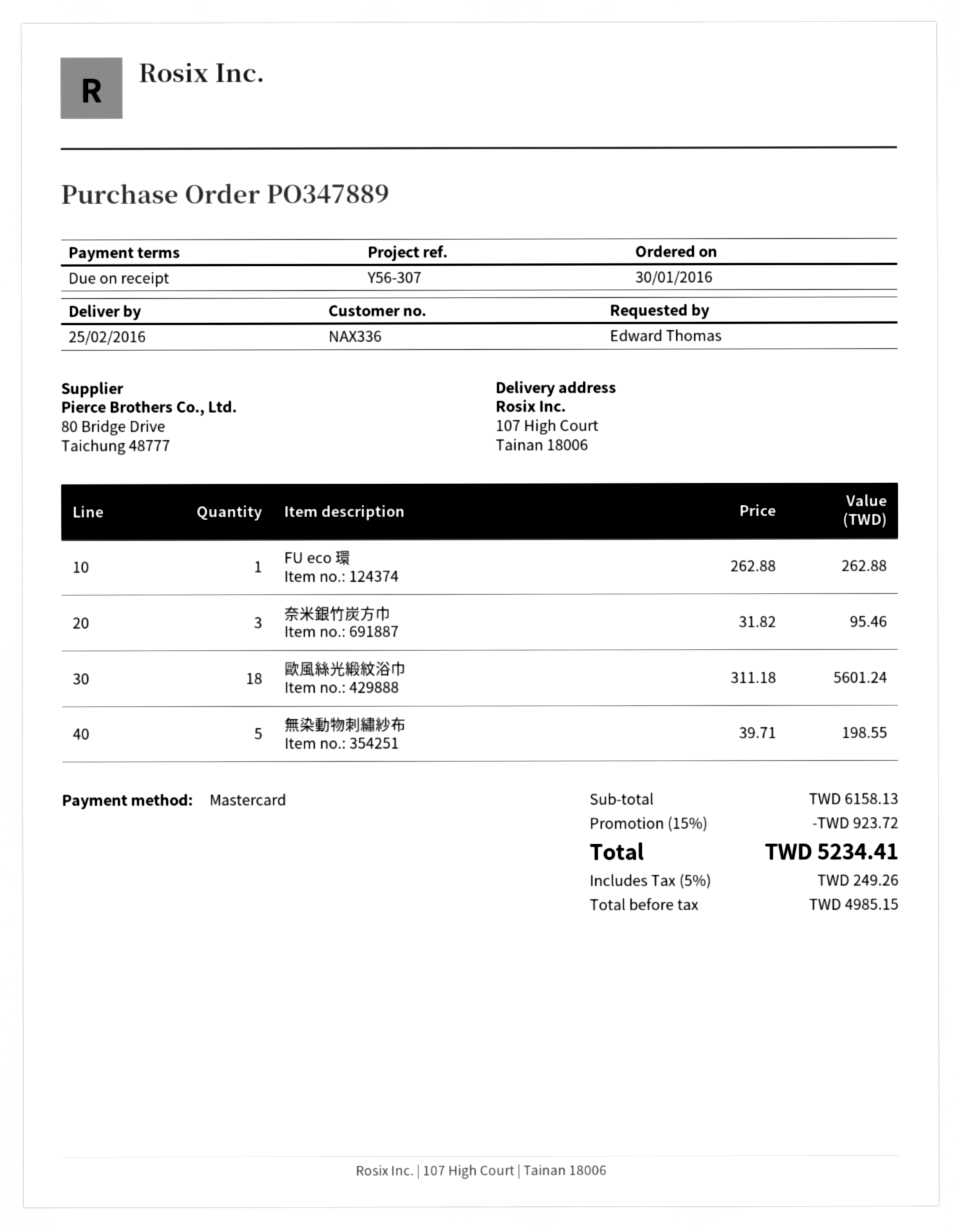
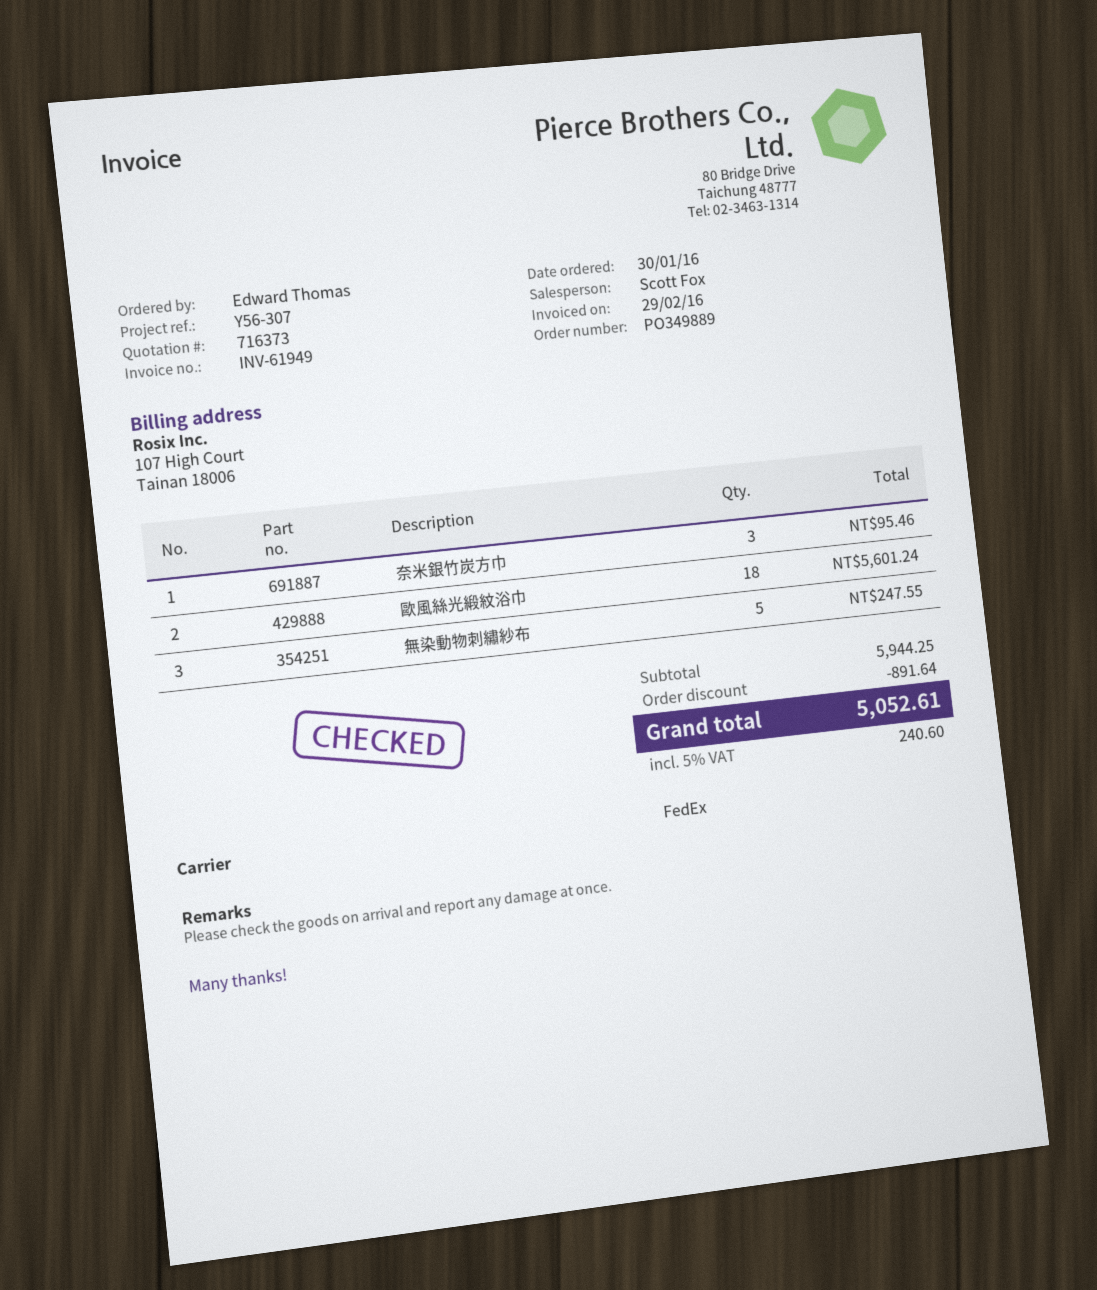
order number: PO347889 -> PO349889
FU eco 環: 1 for 262.88 -> none
無染動物刺繡紗布: 5 for 198.55 -> 5 for 247.55
subtotal: 6158.13 -> 5944.25
discount: 923.72 -> 891.64
tax: 5% = 249.26 -> 5% = 240.60
total: 5234.41 -> 5052.61

